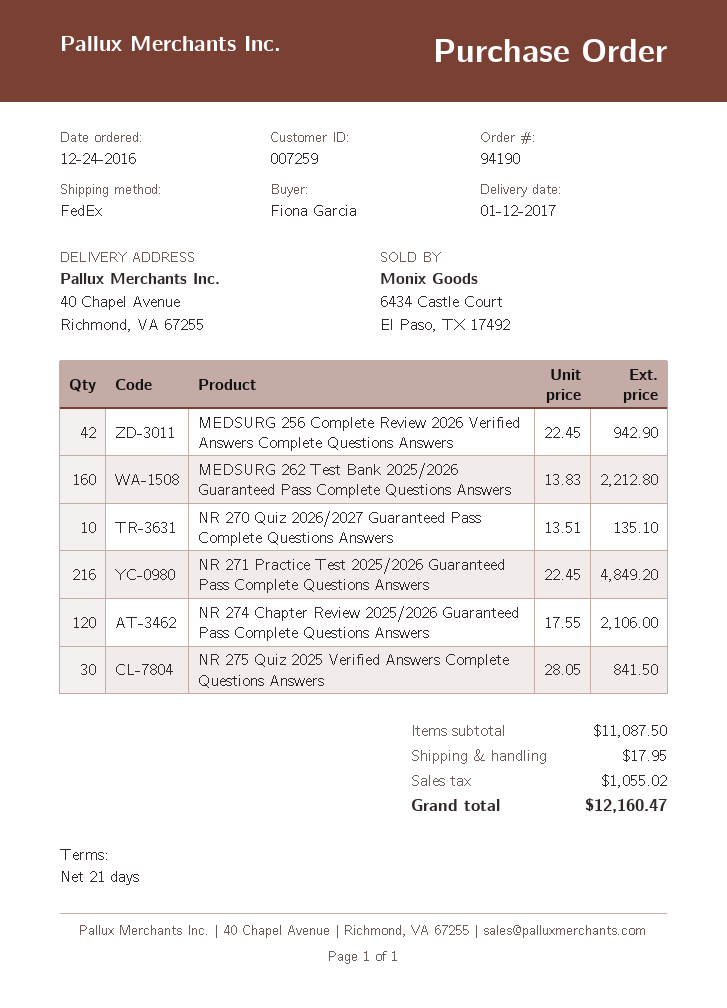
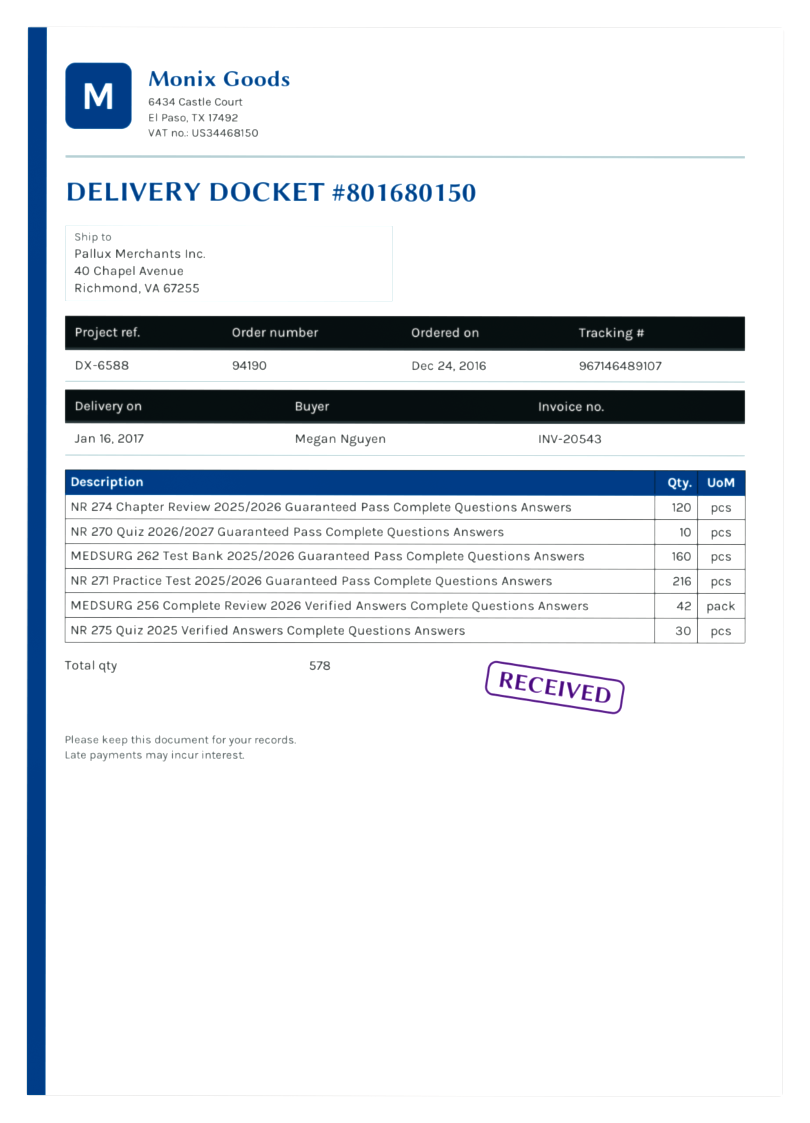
delivery date: 2017-01-12 -> 2017-01-16
ordered by: Fiona Garcia -> Megan Nguyen

